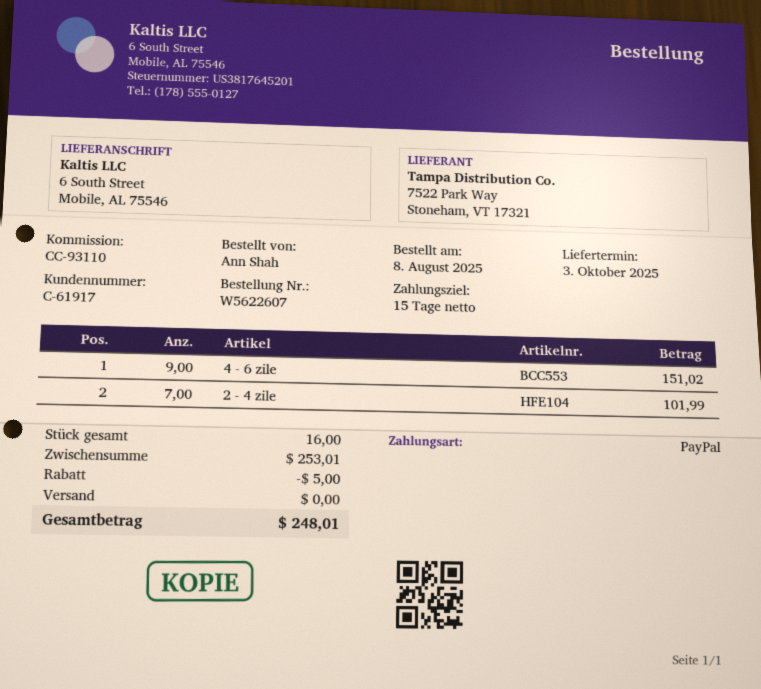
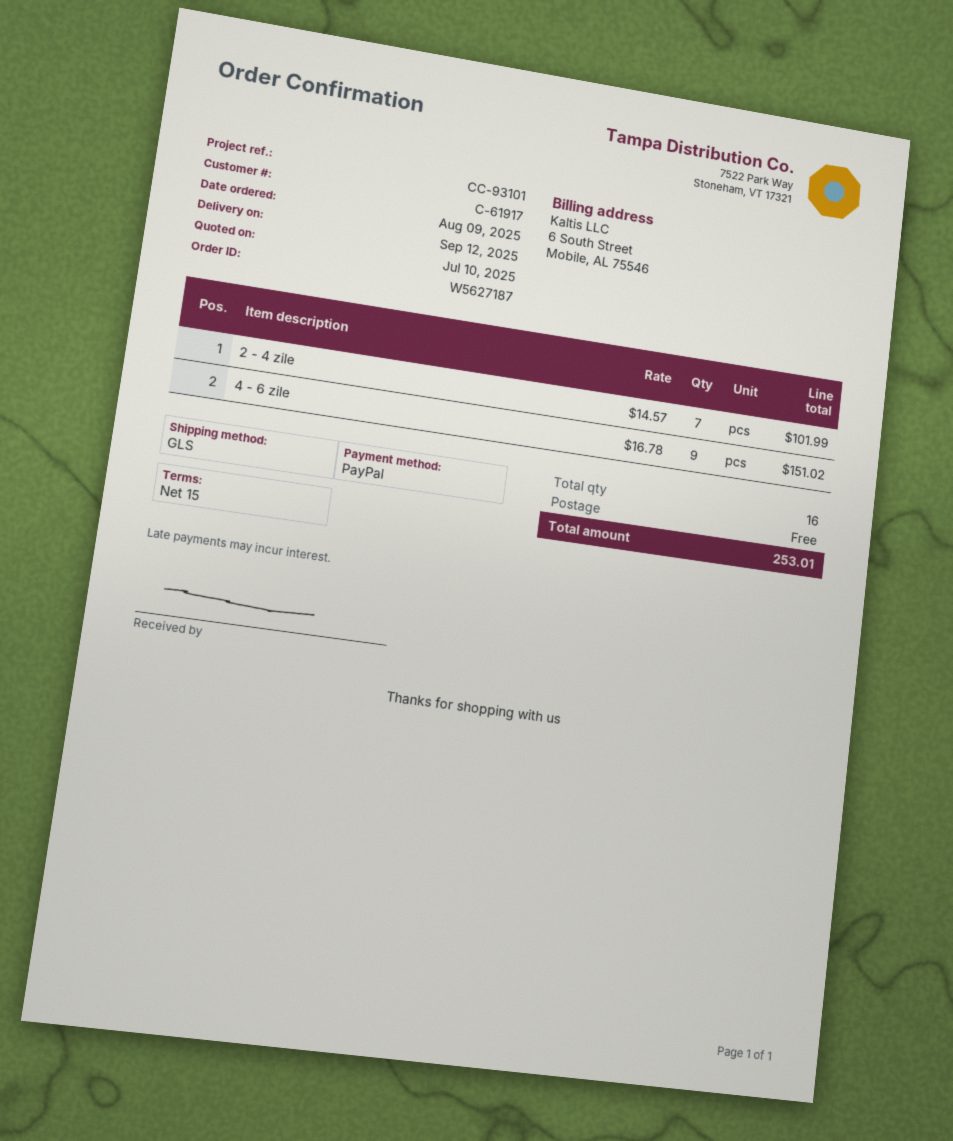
order number: W5622607 -> W5627187
order date: 2025-08-08 -> 2025-08-09
delivery date: 2025-10-03 -> 2025-09-12
reference: CC-93110 -> CC-93101
discount: 5.00 -> none
total: 248.01 -> 253.01

